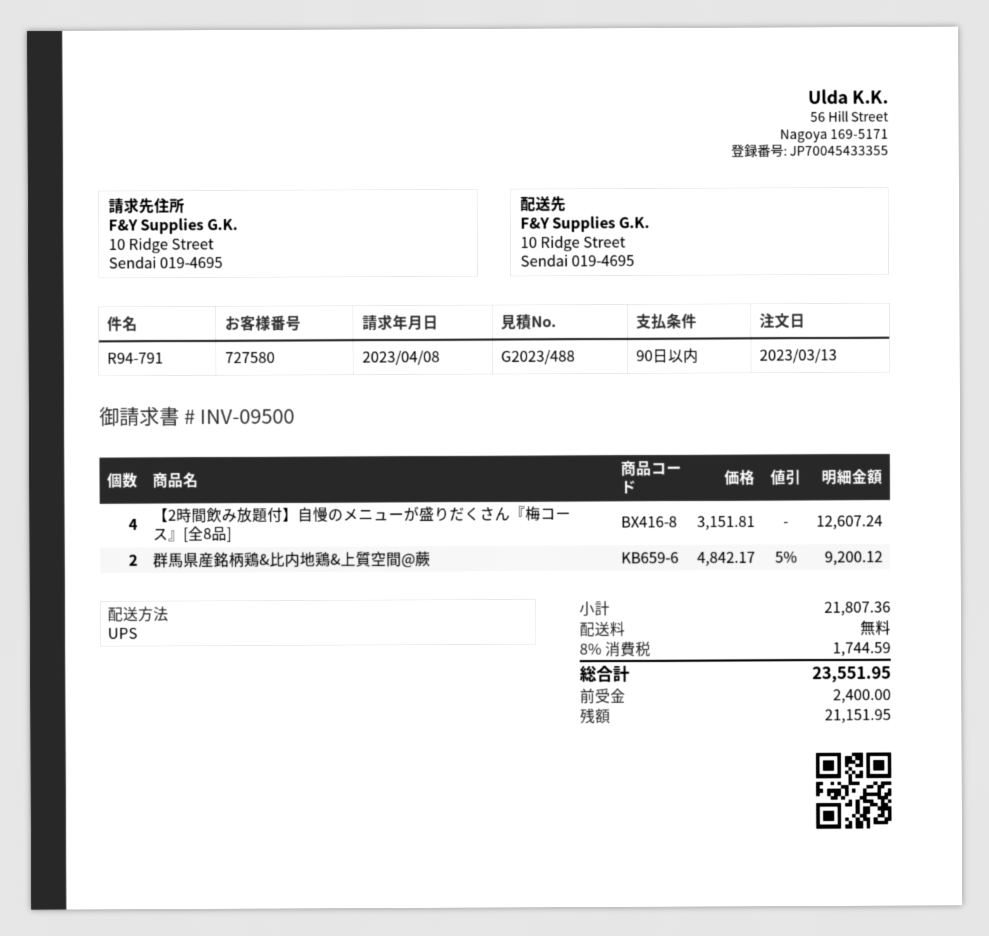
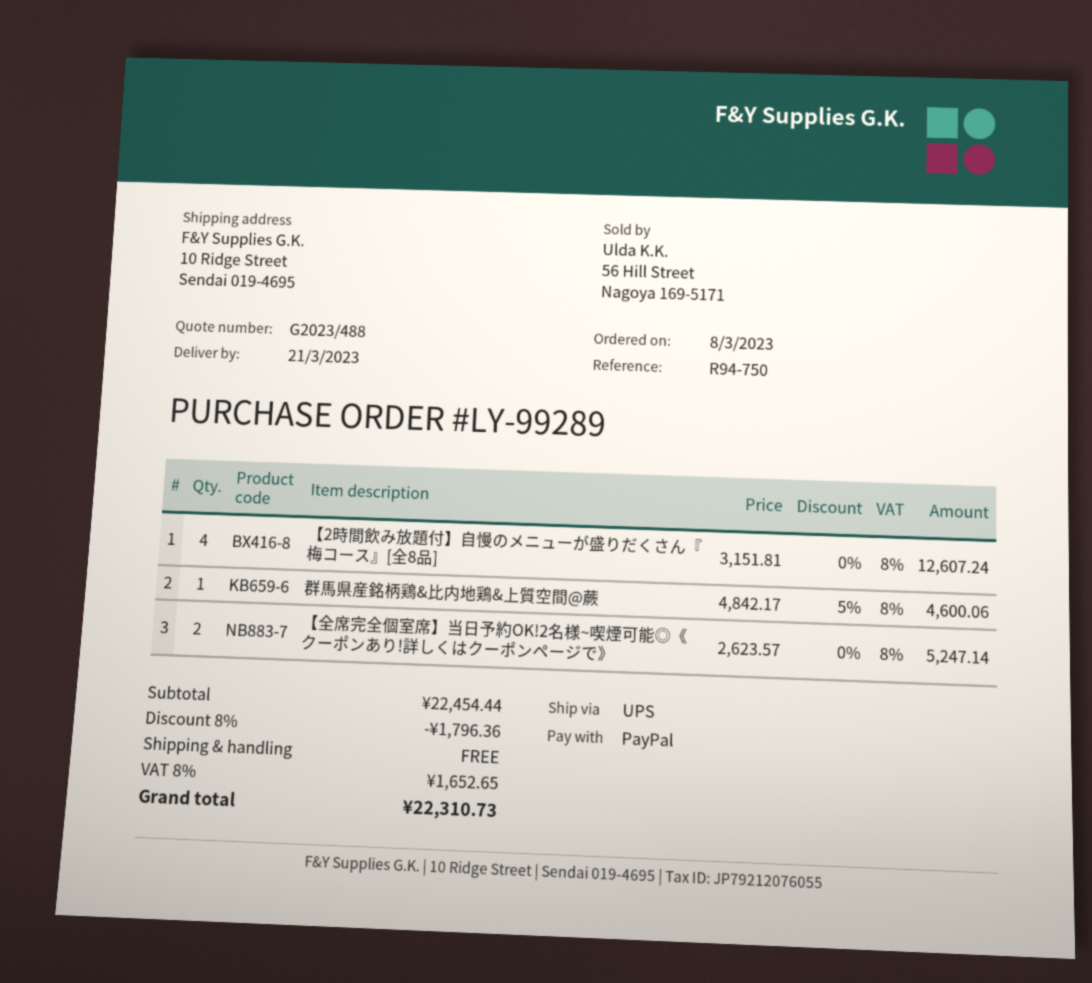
order date: 2023-03-13 -> 2023-03-08
reference: R94-791 -> R94-750
群馬県産銘柄鶏&比内地鶏&上質空間@蕨: 2 x 4842.17 - 5% = 9200.12 -> 1 x 4842.17 - 5% = 4600.06
【全席完全個室席】当日予約OK!2名様~喫煙可能◎《クーポンあり!詳しくはクーポンページで》: none -> 2 x 2623.57 = 5247.14
subtotal: 21807.36 -> 22454.44
discount: none -> 8% = 1796.36
tax: 8% = 1744.59 -> 8% = 1652.65
total: 23551.95 -> 22310.73

